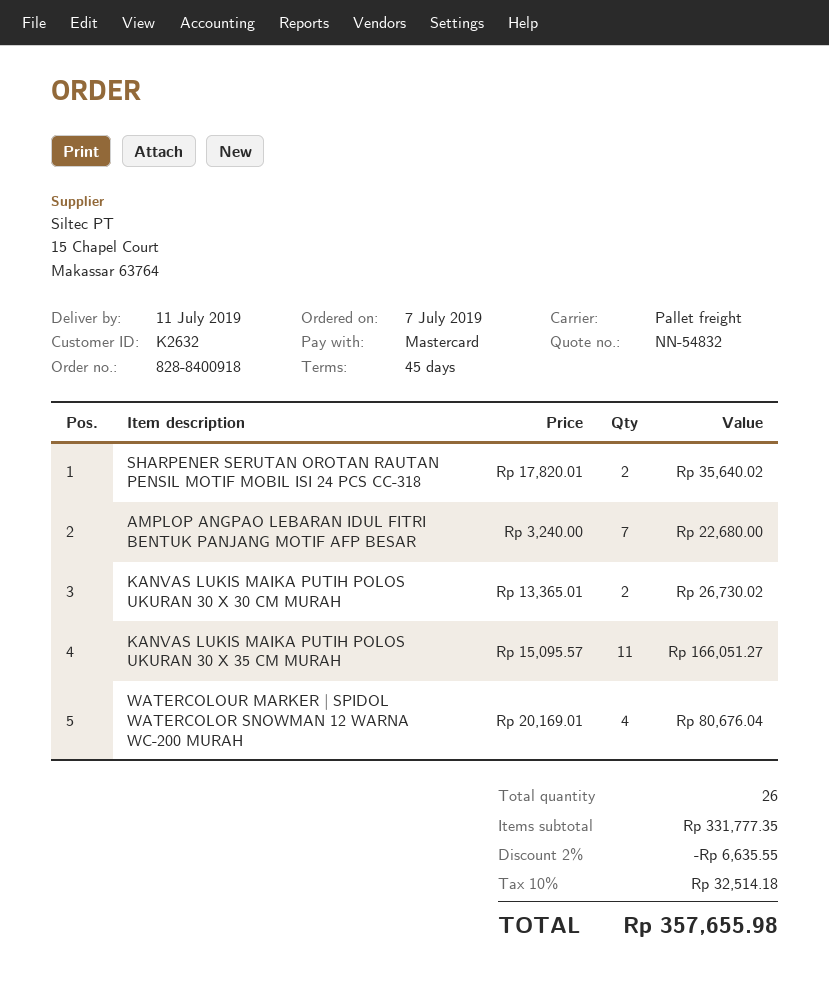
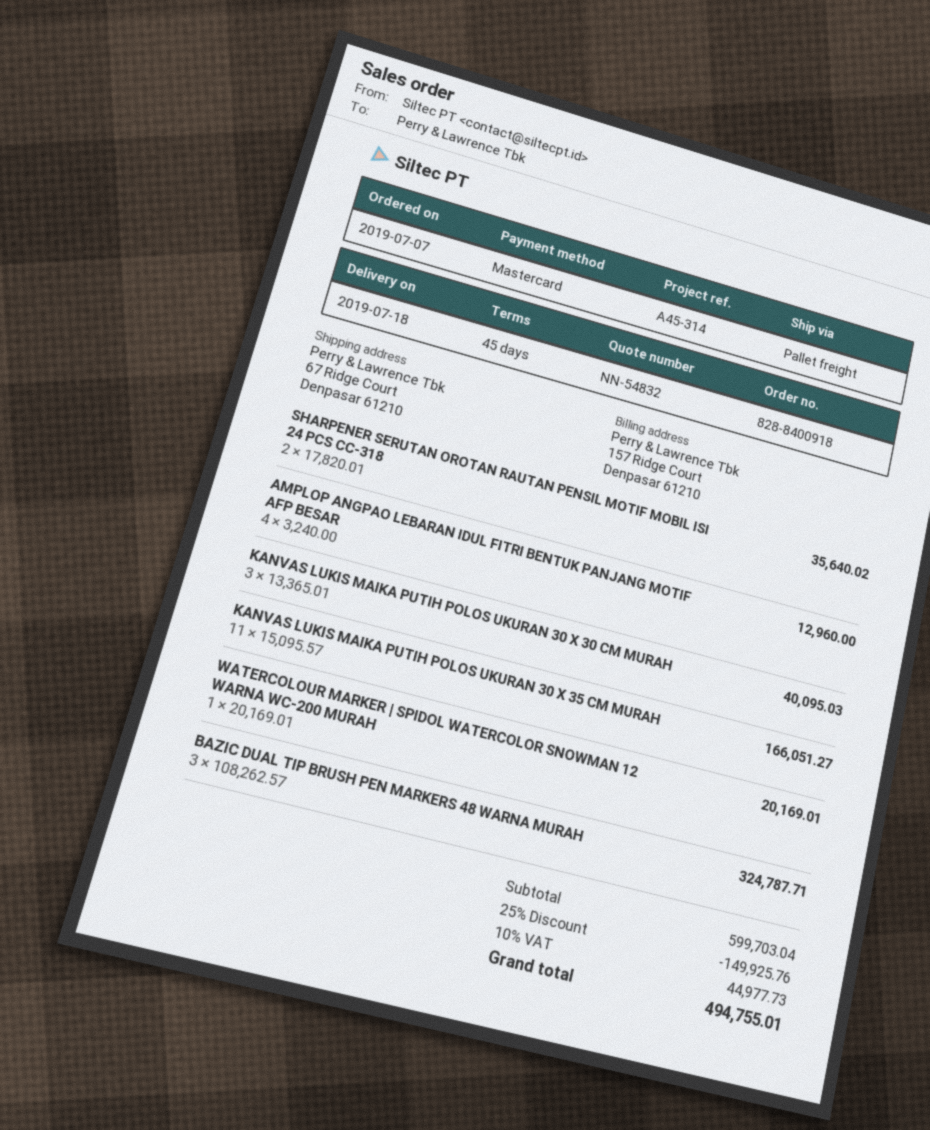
delivery date: 2019-07-11 -> 2019-07-18
AMPLOP ANGPAO LEBARAN IDUL FITRI BENTUK PANJANG MOTIF AFP BESAR: 7 x 3240.00 = 22680.00 -> 4 x 3240.00 = 12960.00
KANVAS LUKIS MAIKA PUTIH POLOS UKURAN 30 X 30 CM MURAH: 2 x 13365.01 = 26730.02 -> 3 x 13365.01 = 40095.03
WATERCOLOUR MARKER | SPIDOL WATERCOLOR SNOWMAN 12 WARNA WC-200 MURAH: 4 x 20169.01 = 80676.04 -> 1 x 20169.01 = 20169.01
BAZIC DUAL TIP BRUSH PEN MARKERS 48 WARNA MURAH: none -> 3 x 108262.57 = 324787.71
subtotal: 331777.35 -> 599703.04
discount: 2% = 6635.55 -> 25% = 149925.76
tax: 10% = 32514.18 -> 10% = 44977.73
total: 357655.98 -> 494755.01

